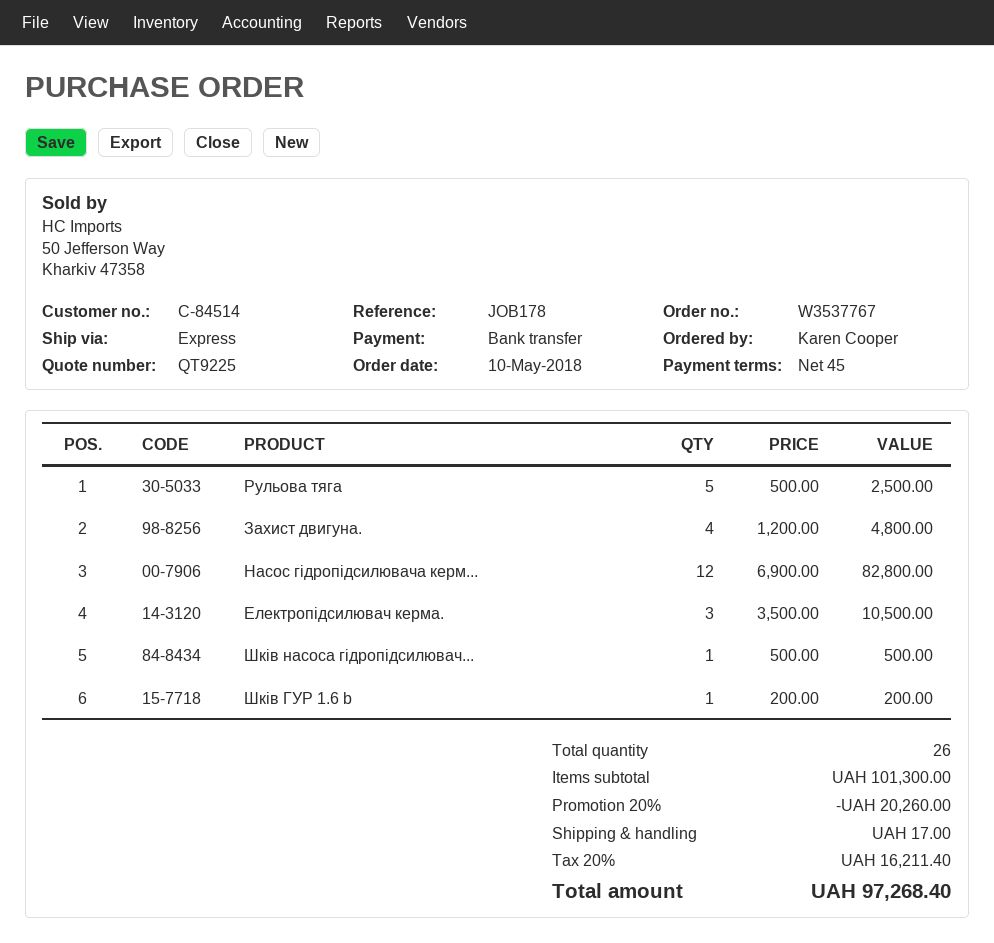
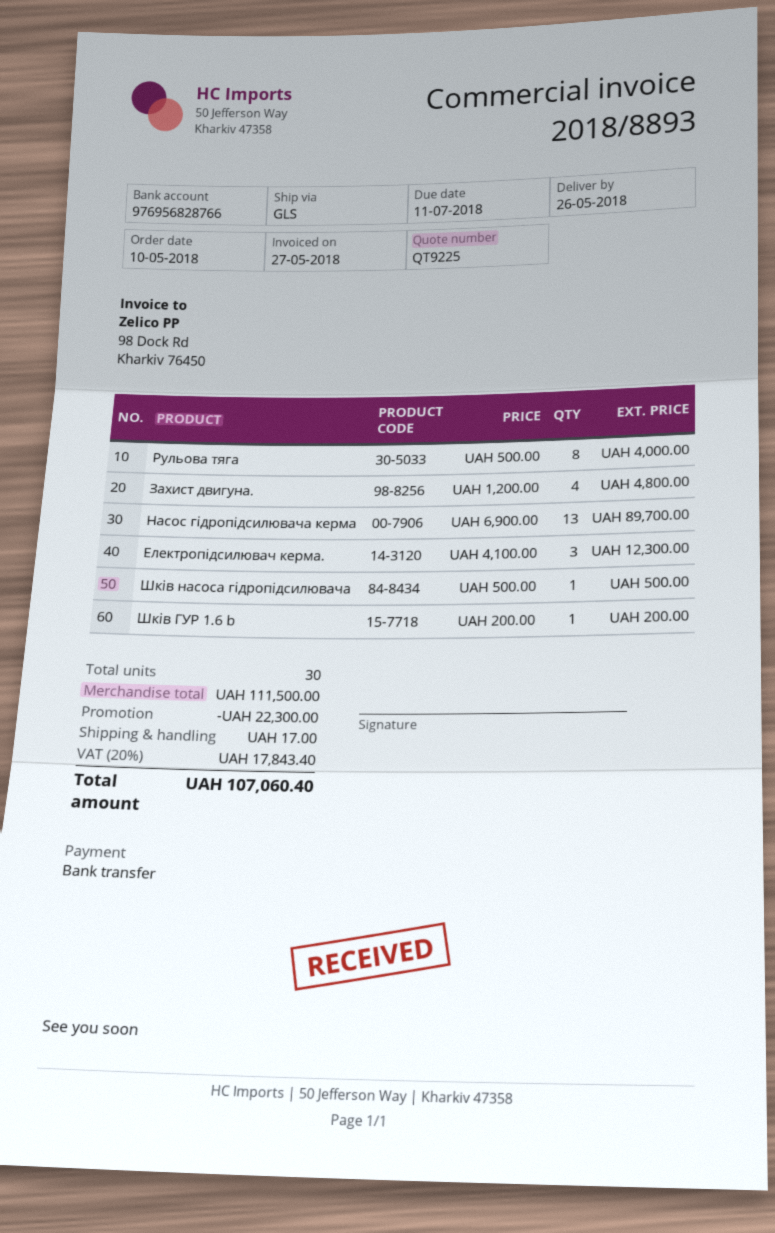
shipping method: express -> GLS
Рульова тяга: 5 x 500.00 = 2500.00 -> 8 x 500.00 = 4000.00
Насос гідропідсилювача керм...: 12 x 6900.00 = 82800.00 -> 13 x 6900.00 = 89700.00
Електропідсилювач керма.: 3 x 3500.00 = 10500.00 -> 3 x 4100.00 = 12300.00
total quantity: 26 -> 30
subtotal: 101300.00 -> 111500.00
discount: 20260.00 -> 22300.00
tax: 20% = 16211.40 -> 20% = 17843.40
total: 97268.40 -> 107060.40

